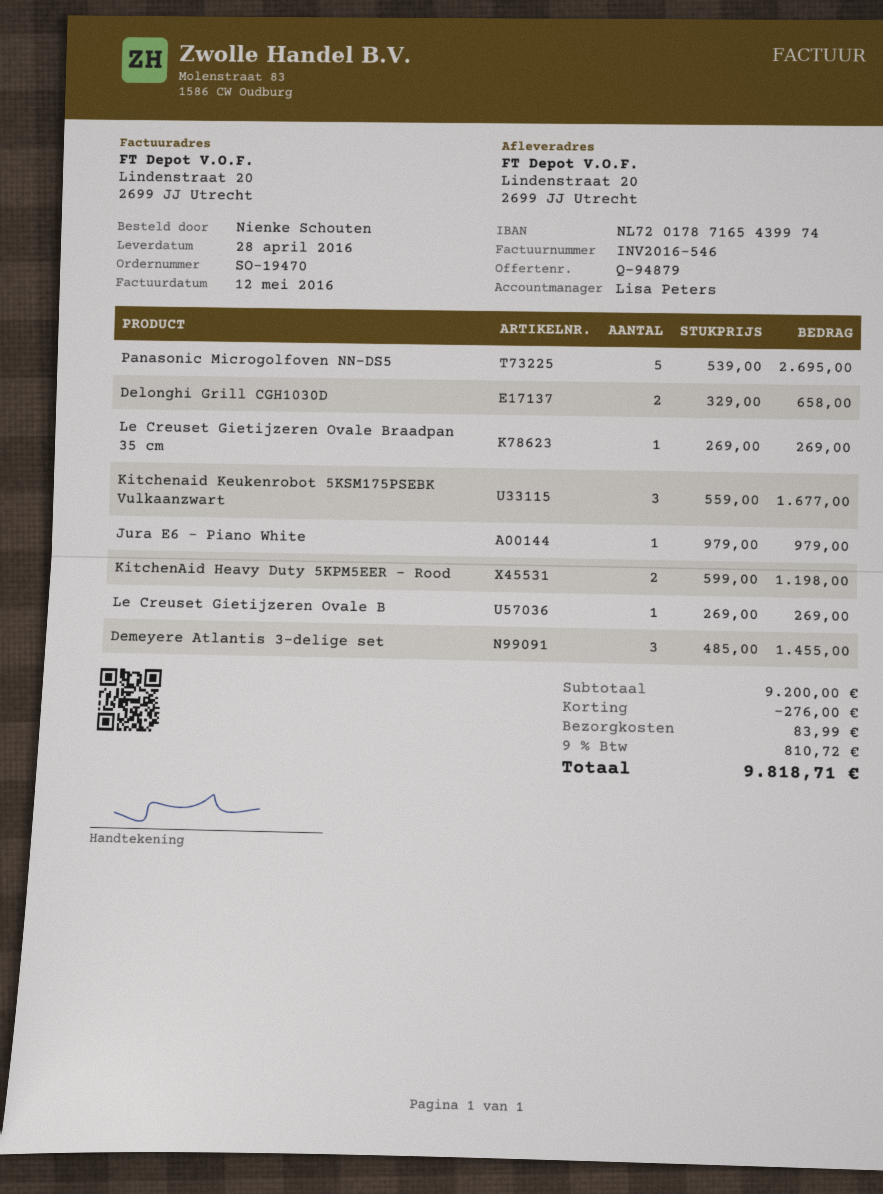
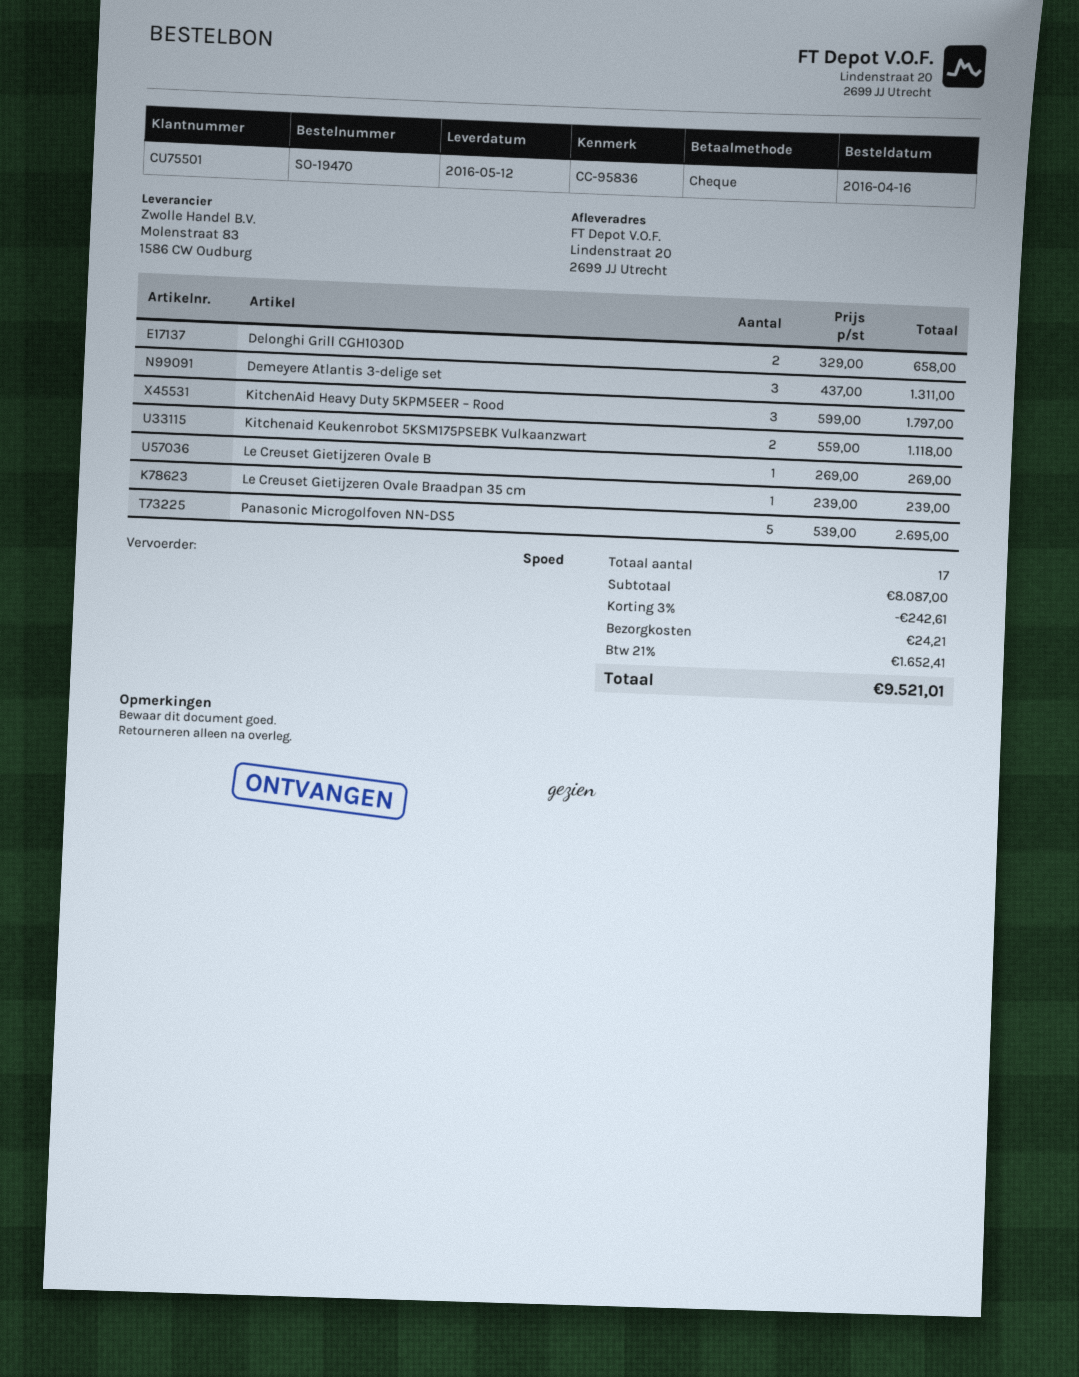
delivery date: 2016-04-28 -> 2016-05-12
Le Creuset Gietijzeren Ovale Braadpan 35 cm: 1 x 269.00 = 269.00 -> 1 x 239.00 = 239.00
Kitchenaid Keukenrobot 5KSM175PSEBK Vulkaanzwart: 3 x 559.00 = 1677.00 -> 2 x 559.00 = 1118.00
Jura E6 – Piano White: 1 x 979.00 = 979.00 -> none
KitchenAid Heavy Duty 5KPM5EER – Rood: 2 x 599.00 = 1198.00 -> 3 x 599.00 = 1797.00
Demeyere Atlantis 3-delige set: 3 x 485.00 = 1455.00 -> 3 x 437.00 = 1311.00
subtotal: 9200.00 -> 8087.00
discount: 276.00 -> 242.61
shipping: 83.99 -> 24.21
tax: 9% = 810.72 -> 21% = 1652.41
total: 9818.71 -> 9521.01

